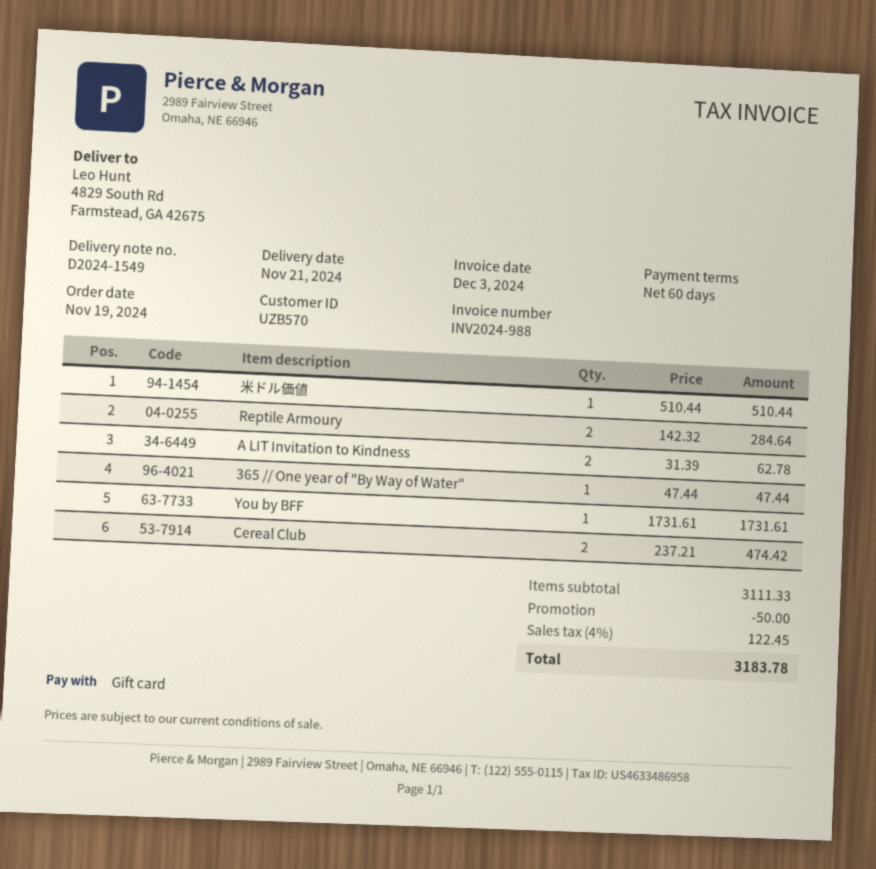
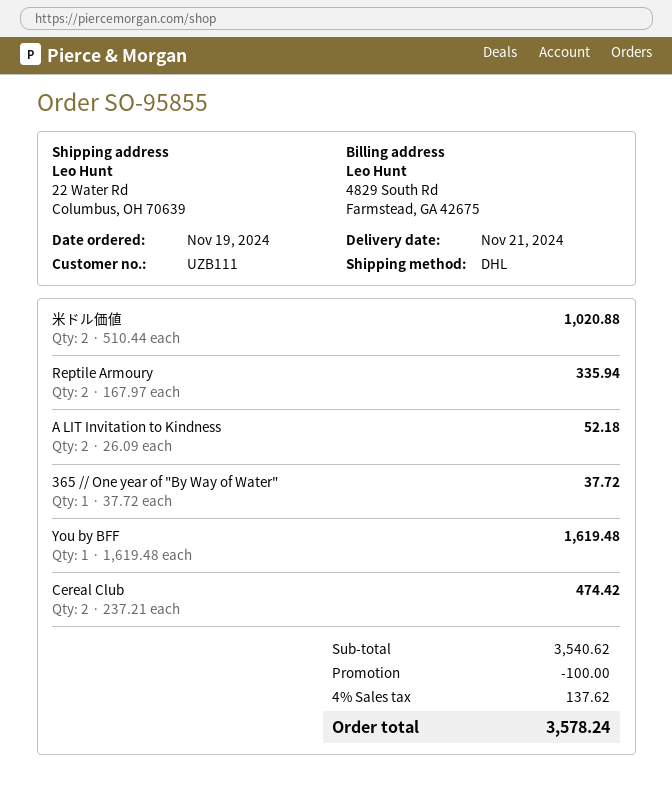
customer number: UZB570 -> UZB111
ship to: 4829 South Rd, Farmstead, GA 42675 -> 22 Water Rd, Columbus, OH 70639
米ドル価値: 1 x 510.44 = 510.44 -> 2 x 510.44 = 1020.88
Reptile Armoury: 2 x 142.32 = 284.64 -> 2 x 167.97 = 335.94
A LIT Invitation to Kindness: 2 x 31.39 = 62.78 -> 2 x 26.09 = 52.18
365 // One year of "By Way of Water": 1 x 47.44 = 47.44 -> 1 x 37.72 = 37.72
You by BFF: 1 x 1731.61 = 1731.61 -> 1 x 1619.48 = 1619.48
subtotal: 3111.33 -> 3540.62
discount: 50.00 -> 100.00
tax: 4% = 122.45 -> 4% = 137.62
total: 3183.78 -> 3578.24

